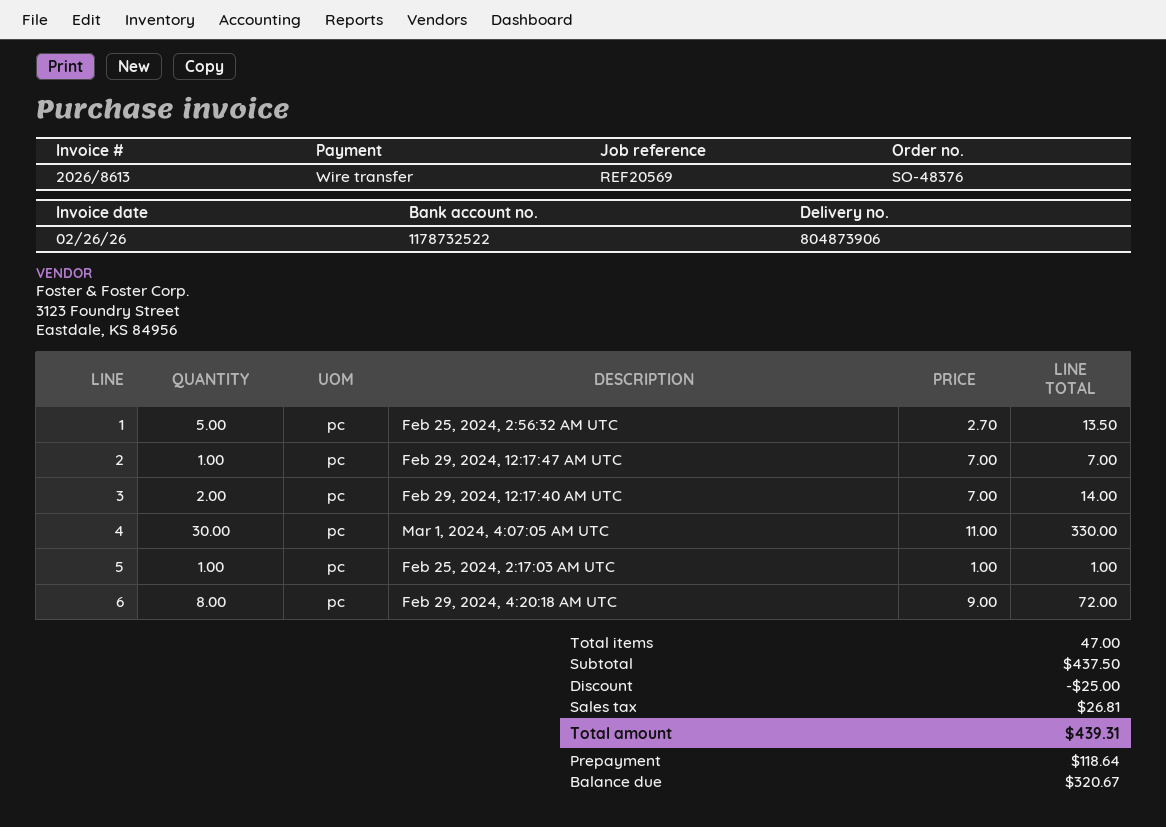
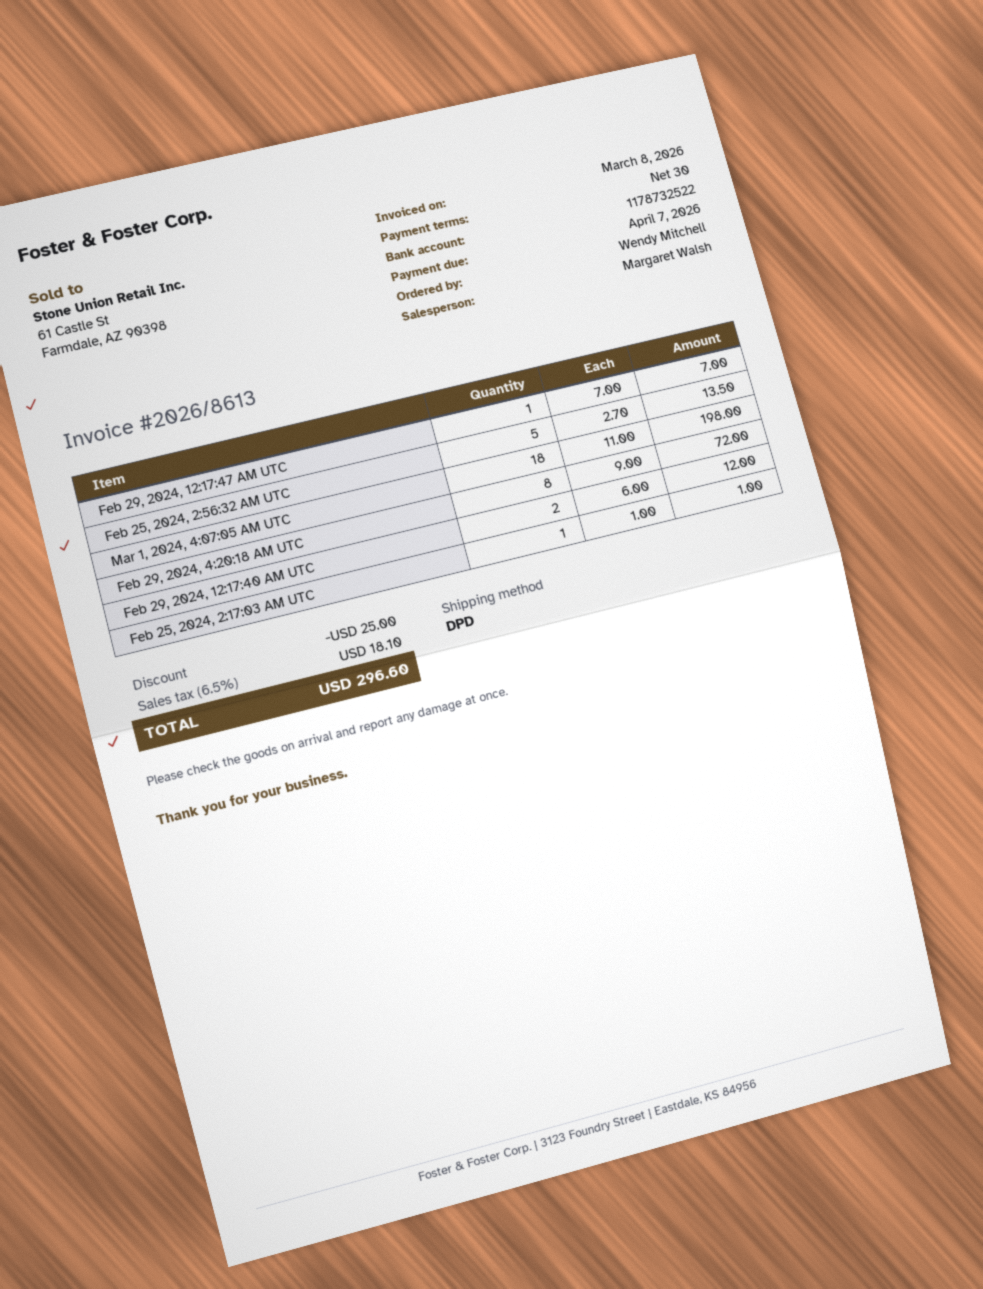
invoice date: 2026-02-26 -> 2026-03-08
Feb 29, 2024, 12:17:40 AM UTC: 2 x 7.00 = 14.00 -> 2 x 6.00 = 12.00
Mar 1, 2024, 4:07:05 AM UTC: 30 x 11.00 = 330.00 -> 18 x 11.00 = 198.00
tax: 26.81 -> 18.10
total: 439.31 -> 296.60

